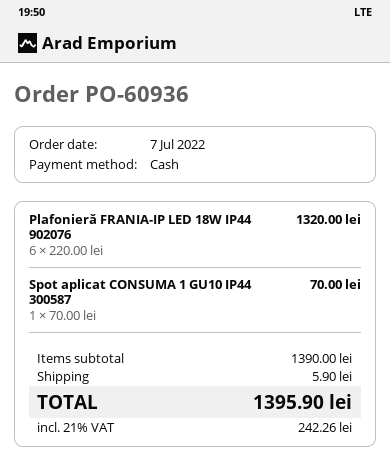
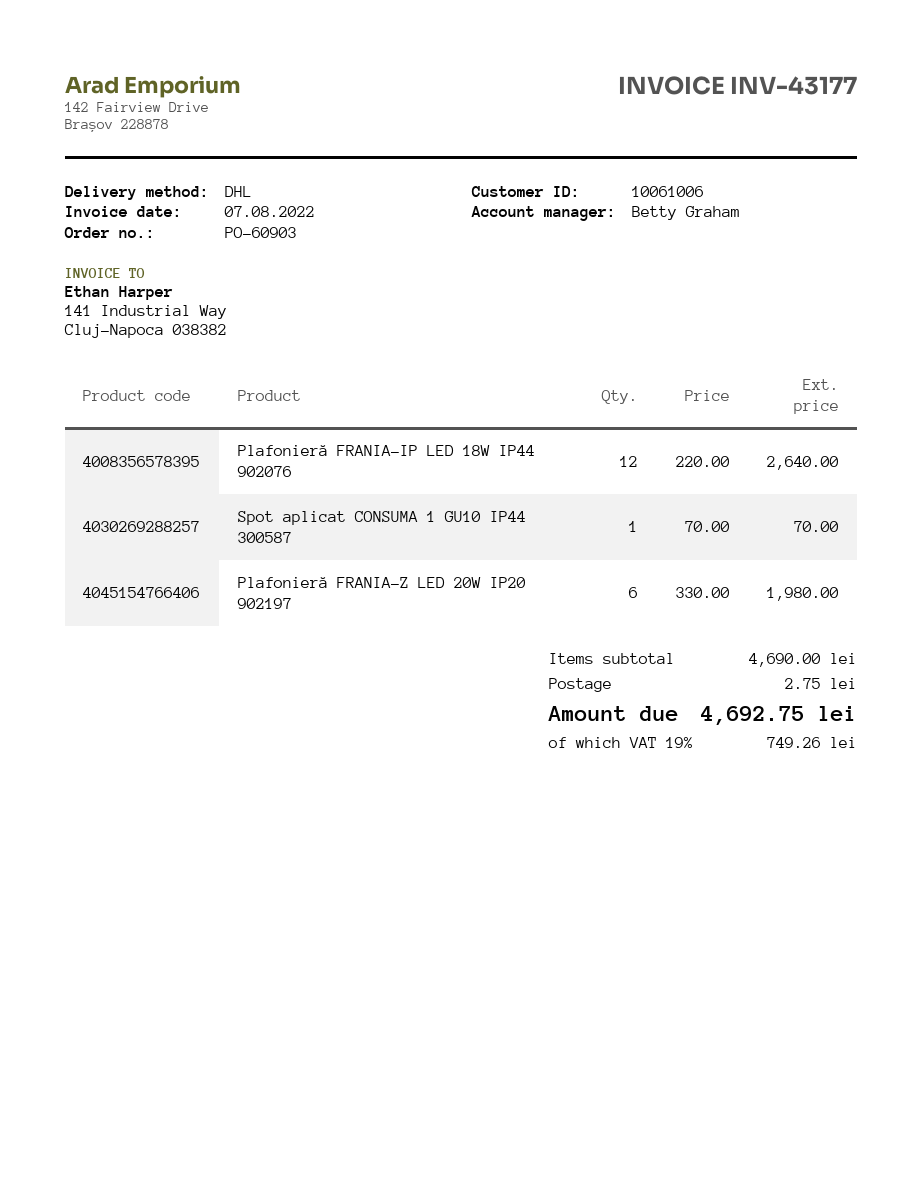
order number: PO-60936 -> PO-60903
Plafonieră FRANIA-IP LED 18W IP44 902076: 6 x 220.00 = 1320.00 -> 12 x 220.00 = 2640.00
Plafonieră FRANIA-Z LED 20W IP20 902197: none -> 6 x 330.00 = 1980.00
subtotal: 1390.00 -> 4690.00
shipping: 5.90 -> 2.75
tax: 21% = 242.26 -> 19% = 749.26
total: 1395.90 -> 4692.75

